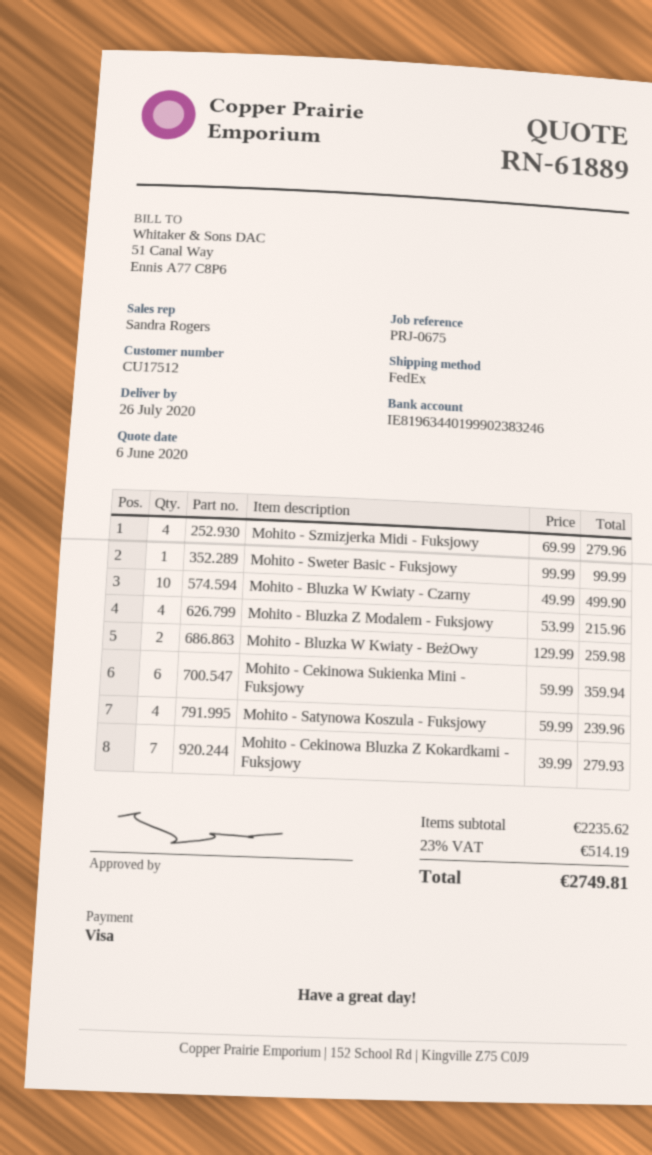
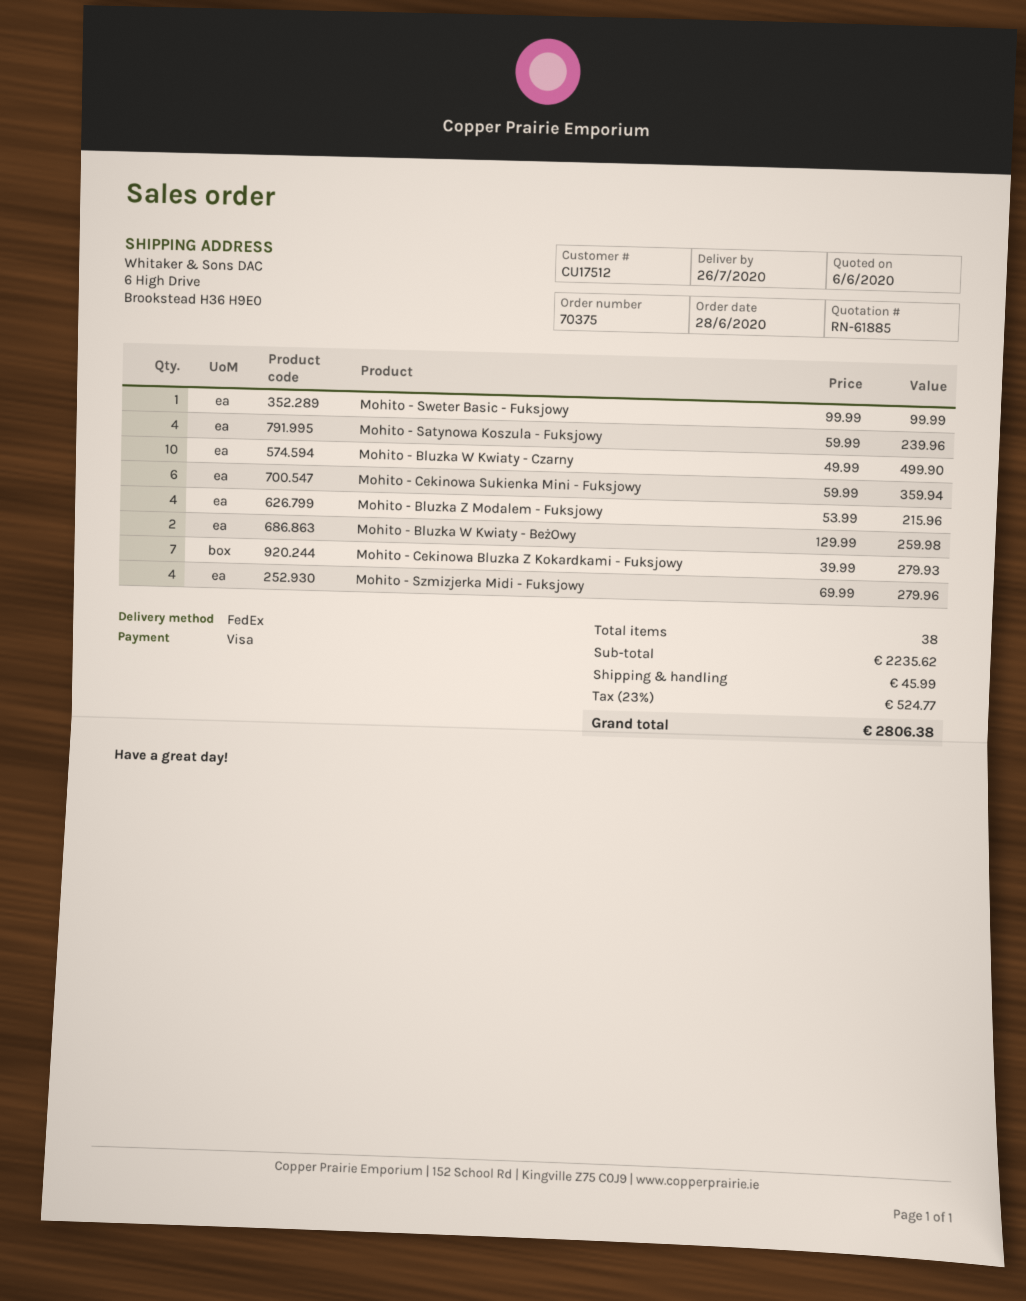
quote number: RN-61889 -> RN-61885
shipping: none -> 45.99
tax: 23% = 514.19 -> 23% = 524.77
total: 2749.81 -> 2806.38

